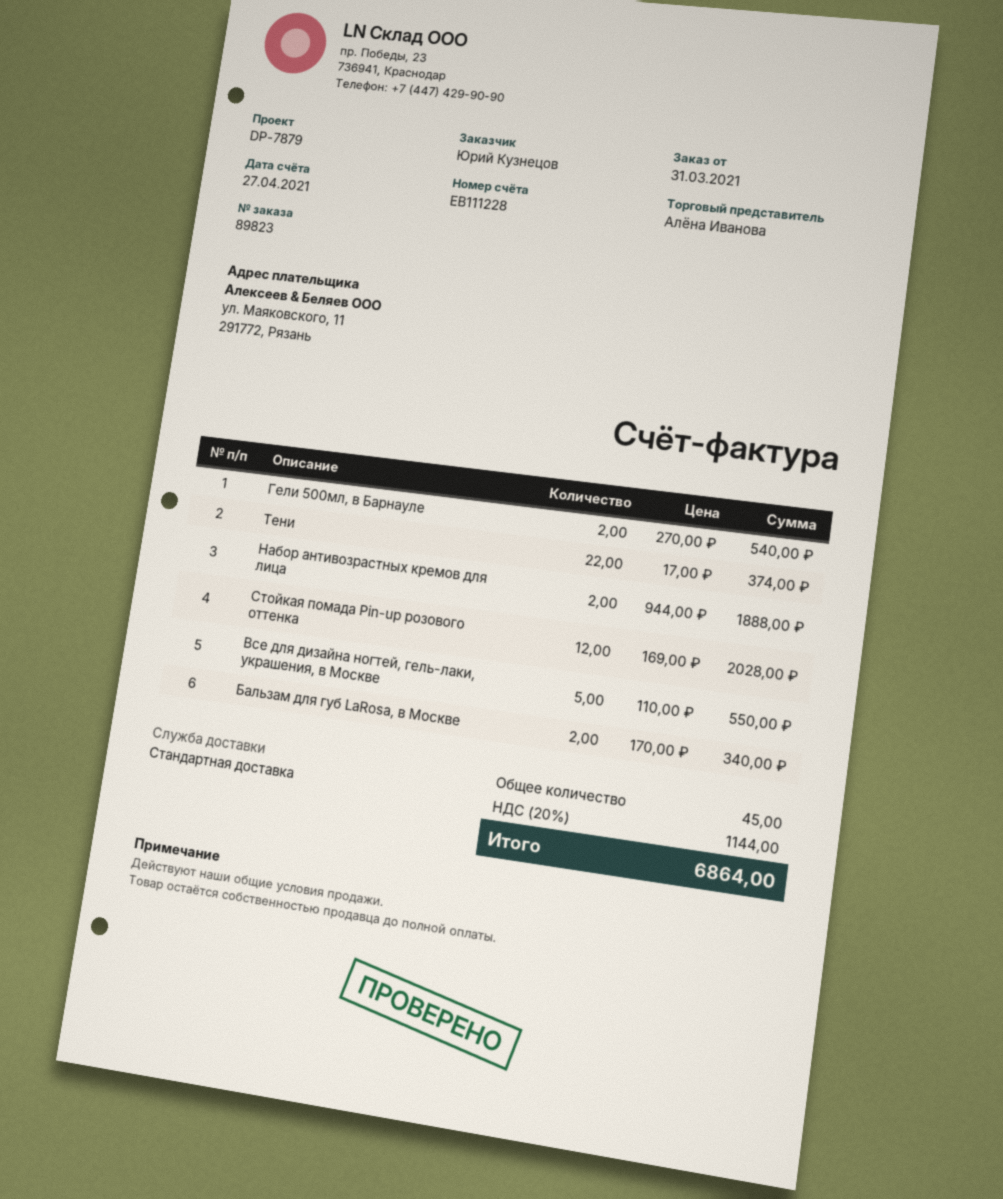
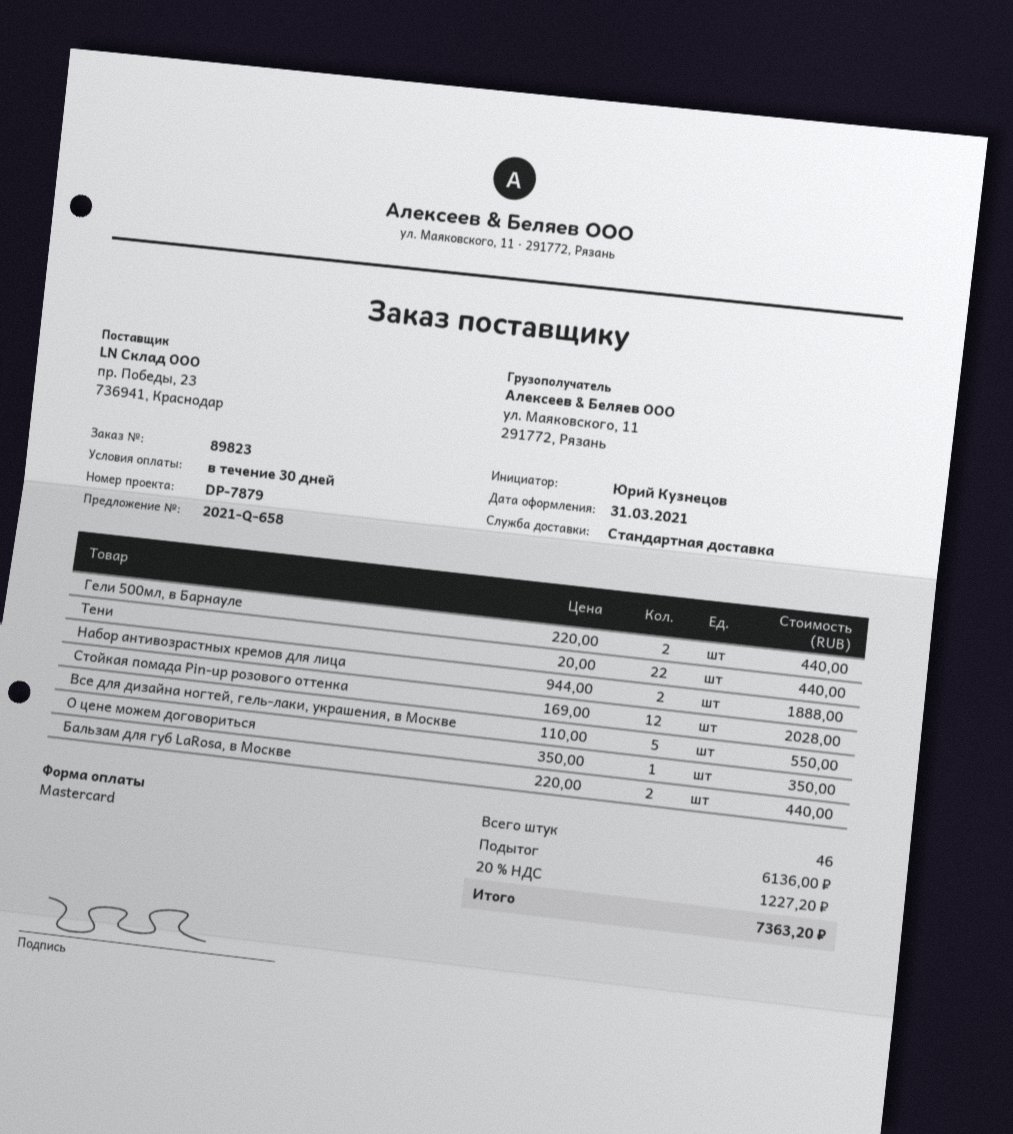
Гели 500мл, в Барнауле: 2 x 270.00 = 540.00 -> 2 x 220.00 = 440.00
Тени: 22 x 17.00 = 374.00 -> 22 x 20.00 = 440.00
Бальзам для губ LaRosa, в Москве: 2 x 170.00 = 340.00 -> 2 x 220.00 = 440.00
О цене можем договориться: none -> 1 x 350.00 = 350.00
total quantity: 45 -> 46
tax: 20% = 1144.00 -> 20% = 1227.20
total: 6864.00 -> 7363.20

